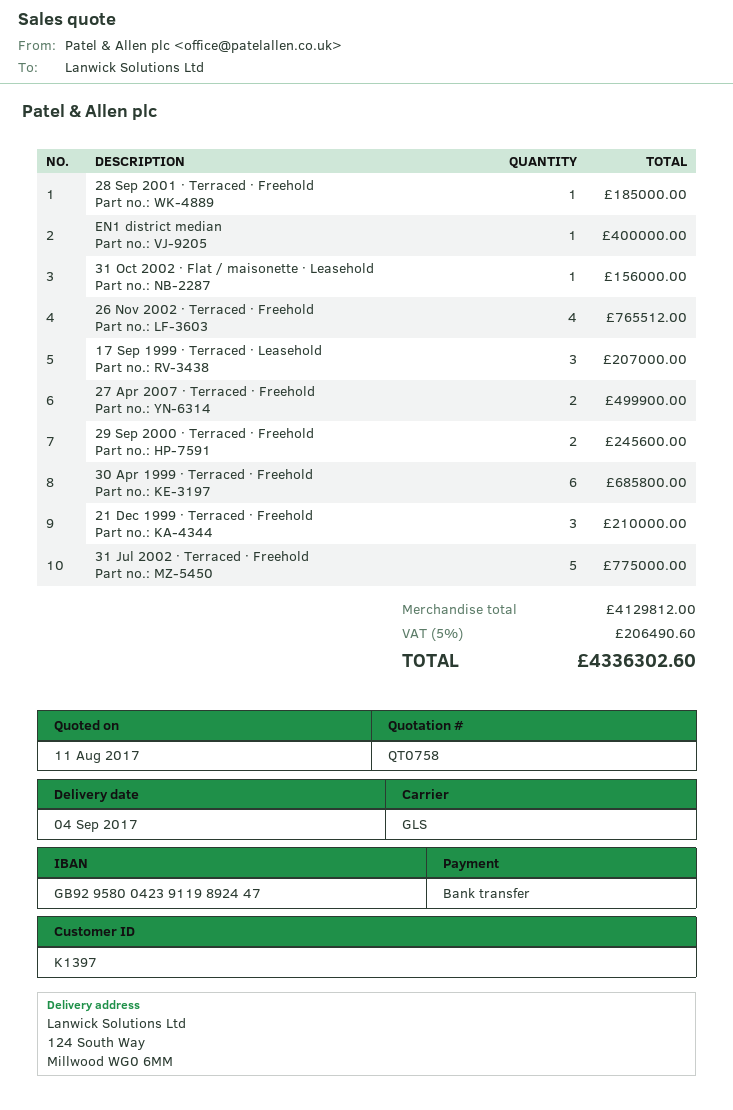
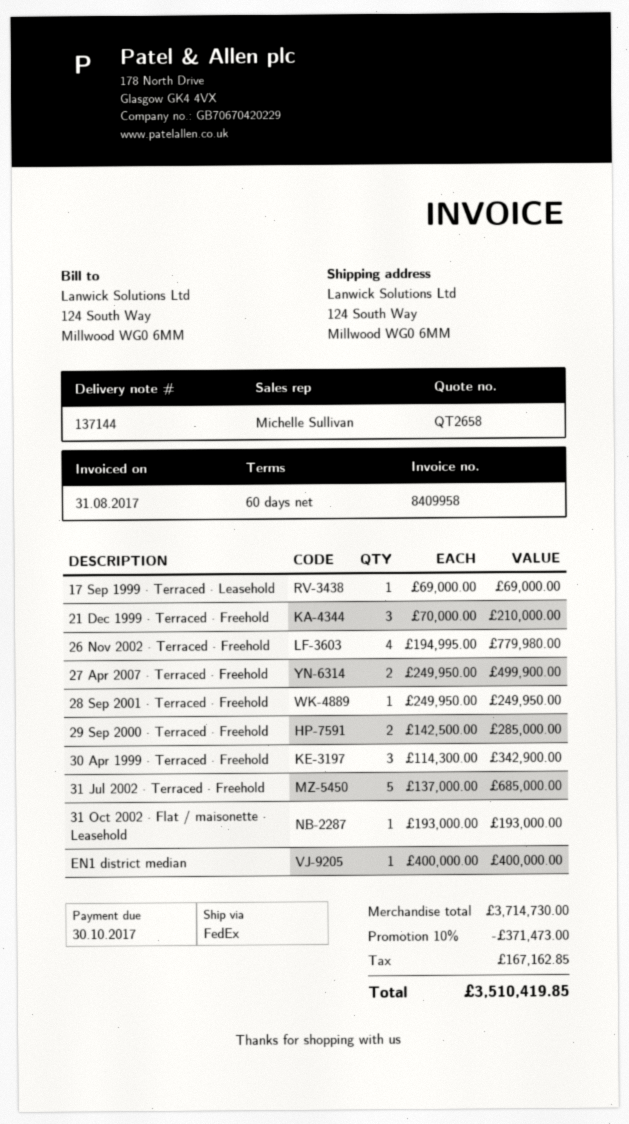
quote number: QT0758 -> QT2658
shipping method: GLS -> FedEx
28 Sep 2001 · Terraced · Freehold: 1 for 185000.00 -> 1 for 249950.00
31 Oct 2002 · Flat / maisonette · Leasehold: 1 for 156000.00 -> 1 for 193000.00
26 Nov 2002 · Terraced · Freehold: 4 for 765512.00 -> 4 for 779980.00
17 Sep 1999 · Terraced · Leasehold: 3 for 207000.00 -> 1 for 69000.00
29 Sep 2000 · Terraced · Freehold: 2 for 245600.00 -> 2 for 285000.00
30 Apr 1999 · Terraced · Freehold: 6 for 685800.00 -> 3 for 342900.00
31 Jul 2002 · Terraced · Freehold: 5 for 775000.00 -> 5 for 685000.00
subtotal: 4129812.00 -> 3714730.00
discount: none -> 10% = 371473.00
tax: 206490.60 -> 167162.85
total: 4336302.60 -> 3510419.85

